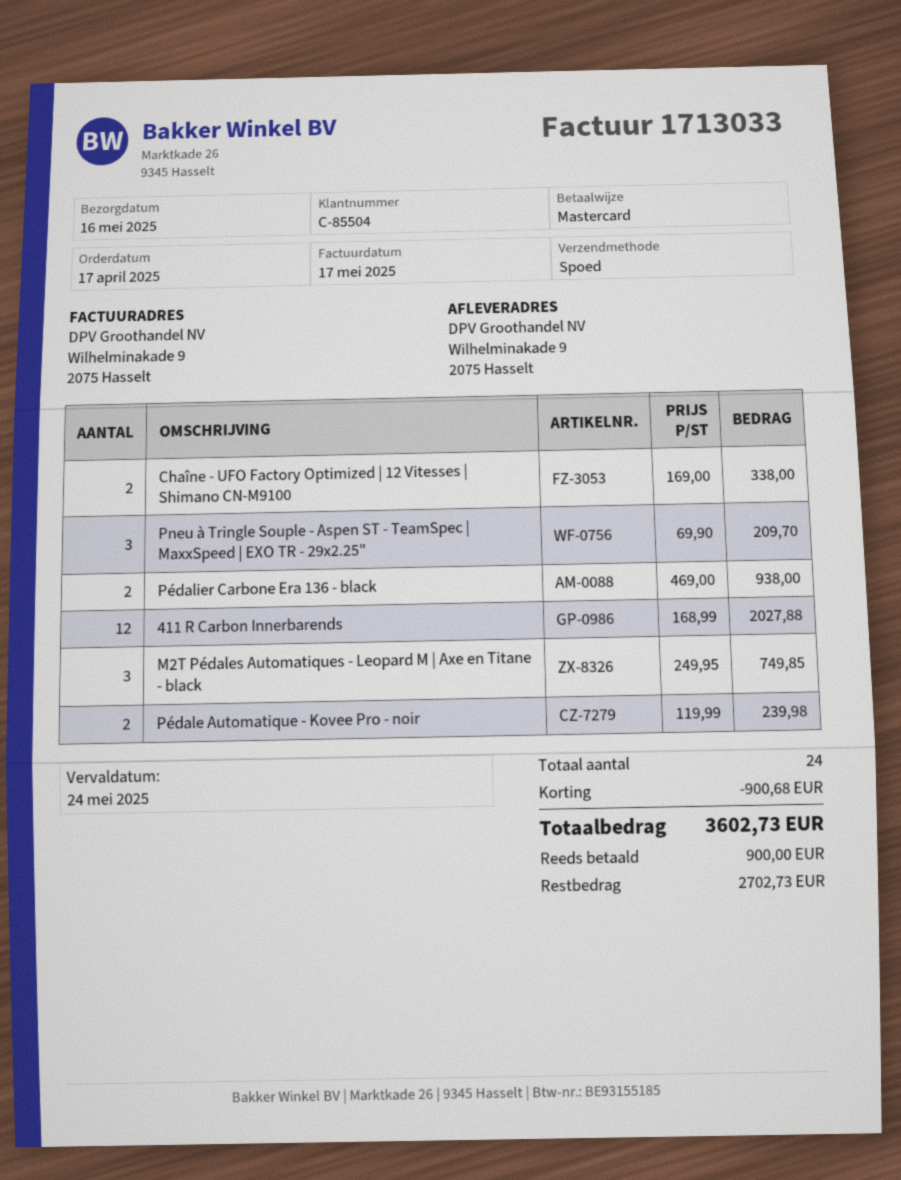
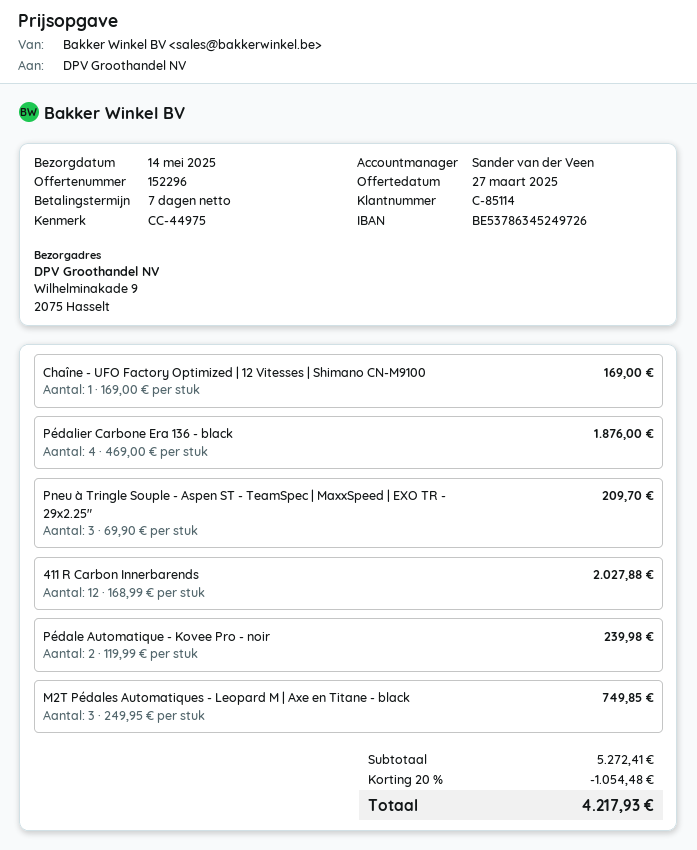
delivery date: 2025-05-16 -> 2025-05-14
customer number: C-85504 -> C-85114
Chaîne - UFO Factory Optimized | 12 Vitesses | Shimano CN-M9100: 2 x 169.00 = 338.00 -> 1 x 169.00 = 169.00
Pédalier Carbone Era 136 - black: 2 x 469.00 = 938.00 -> 4 x 469.00 = 1876.00
discount: 900.68 -> 1054.48
total: 3602.73 -> 4217.93

